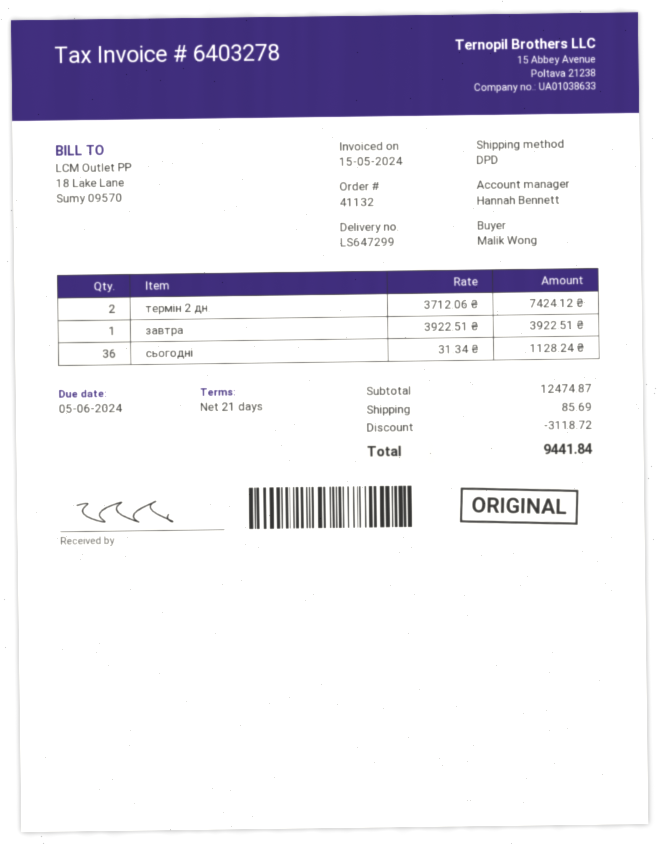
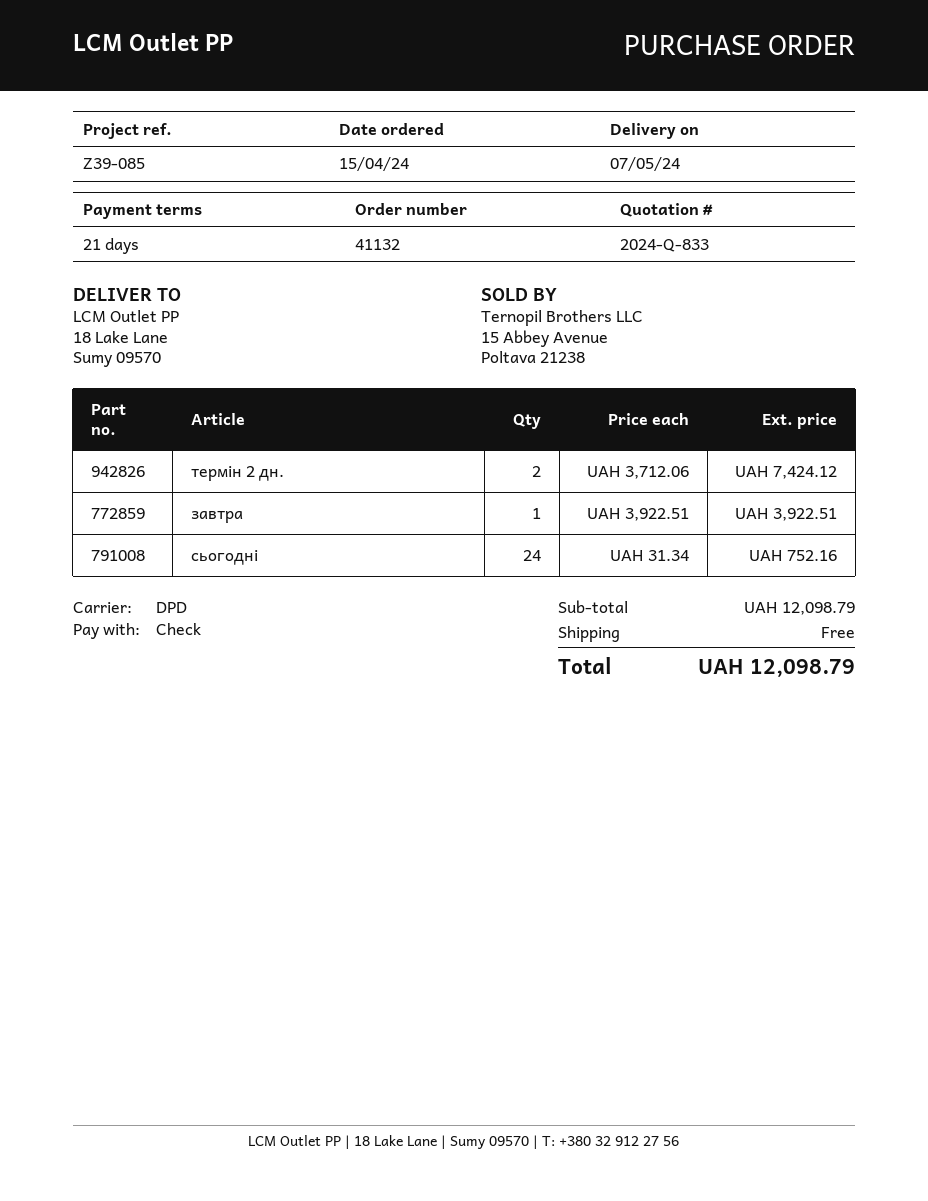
сьогодні: 36 x 31.34 = 1128.24 -> 24 x 31.34 = 752.16
subtotal: 12474.87 -> 12098.79
discount: 3118.72 -> none
shipping: 85.69 -> 0.00
total: 9441.84 -> 12098.79

